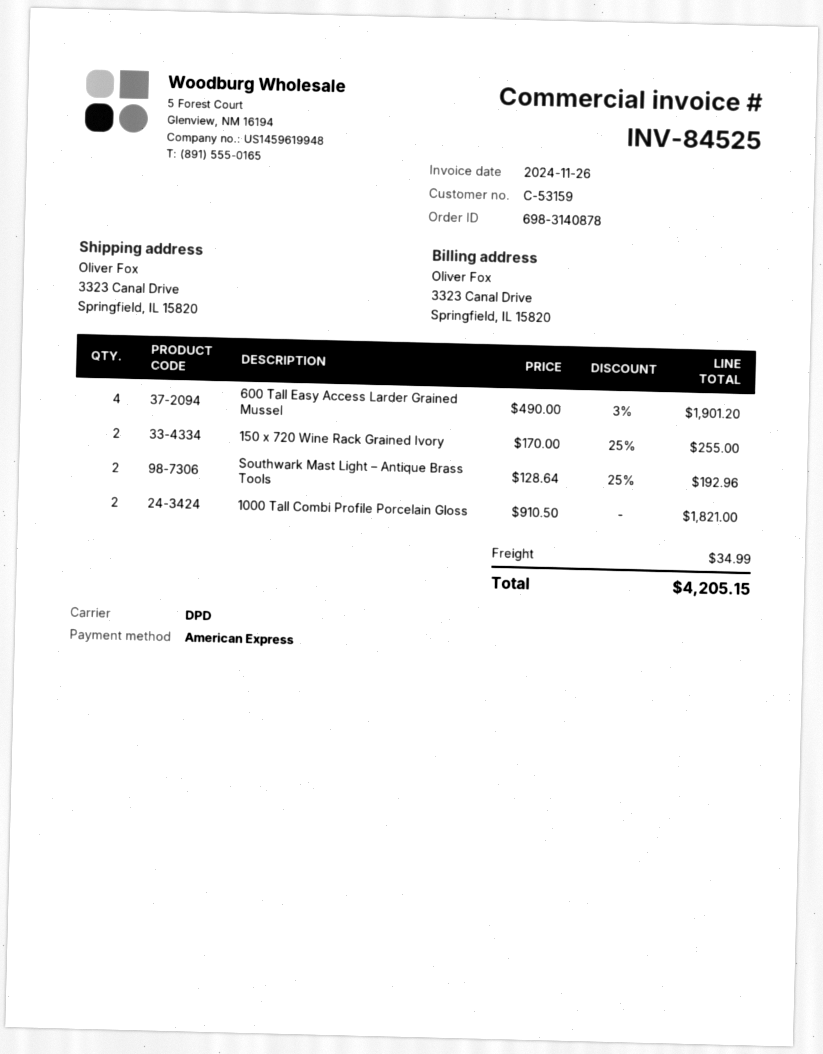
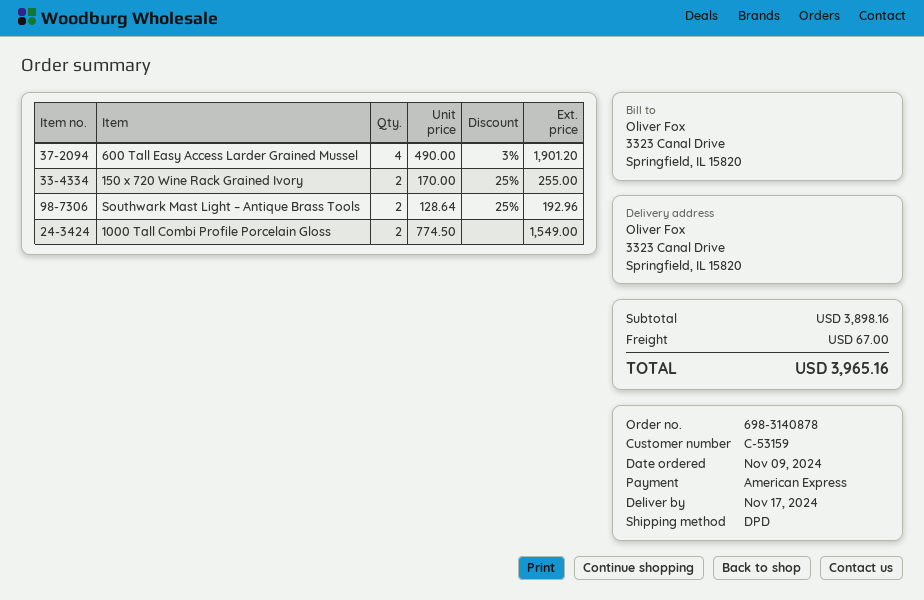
1000 Tall Combi Profile Porcelain Gloss: 2 x 910.50 = 1821.00 -> 2 x 774.50 = 1549.00
shipping: 34.99 -> 67.00
total: 4205.15 -> 3965.16

